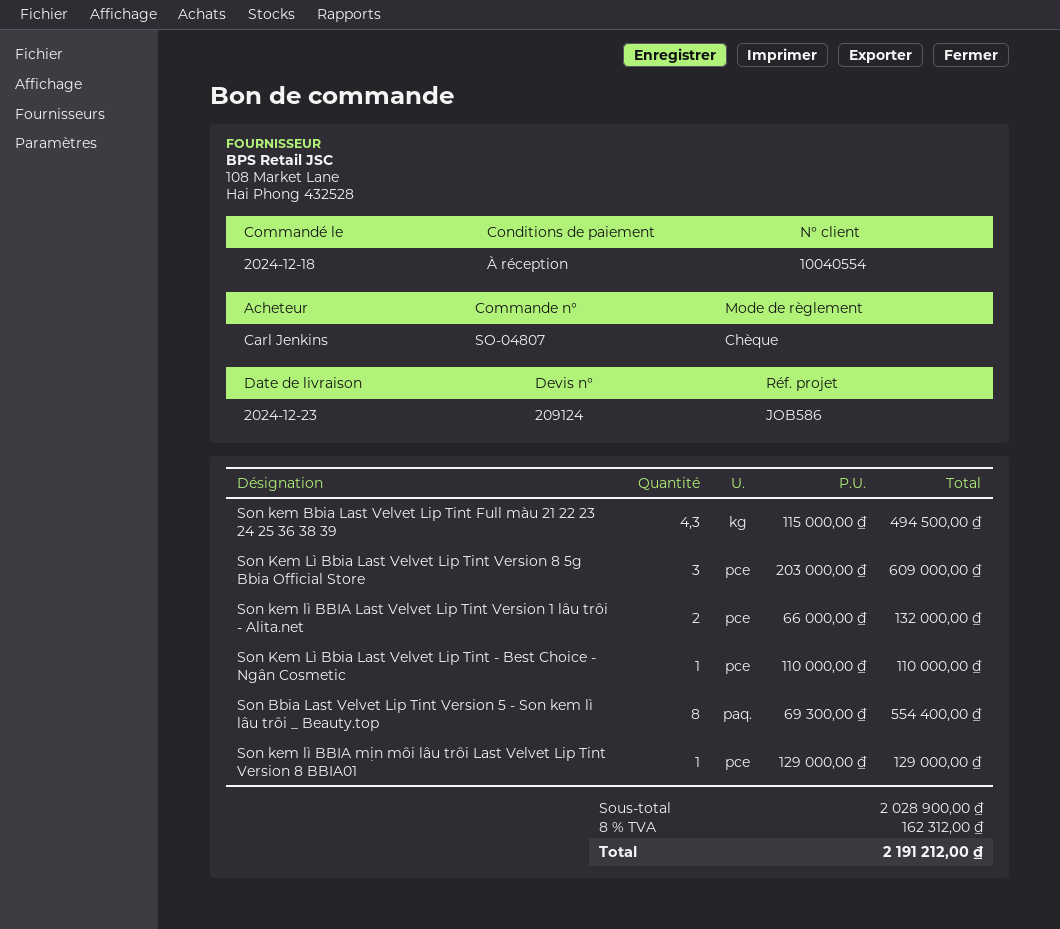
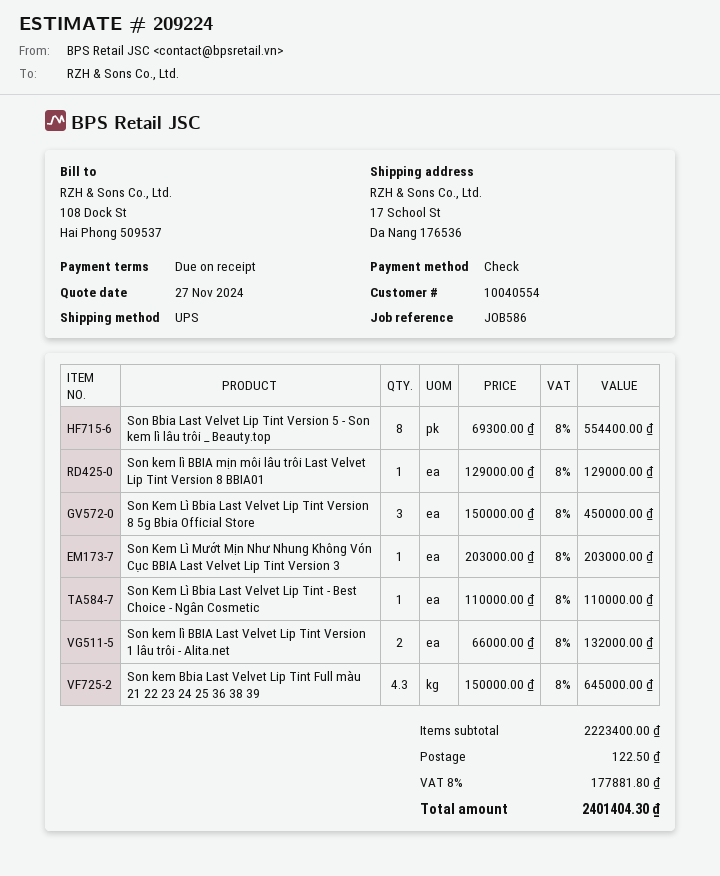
quote number: 209124 -> 209224
Son kem Bbia Last Velvet Lip Tint Full màu 21 22 23 24 25 36 38 39: 4.3 x 115000.00 = 494500.00 -> 4.3 x 150000.00 = 645000.00
Son Kem Lì Bbia Last Velvet Lip Tint Version 8 5g Bbia Official Store: 3 x 203000.00 = 609000.00 -> 3 x 150000.00 = 450000.00
Son Kem Lì Mướt Mịn Như Nhung Không Vón Cục BBIA Last Velvet Lip Tint Version 3: none -> 1 x 203000.00 = 203000.00
subtotal: 2028900.00 -> 2223400.00
shipping: none -> 122.50
tax: 8% = 162312.00 -> 8% = 177881.80
total: 2191212.00 -> 2401404.30

